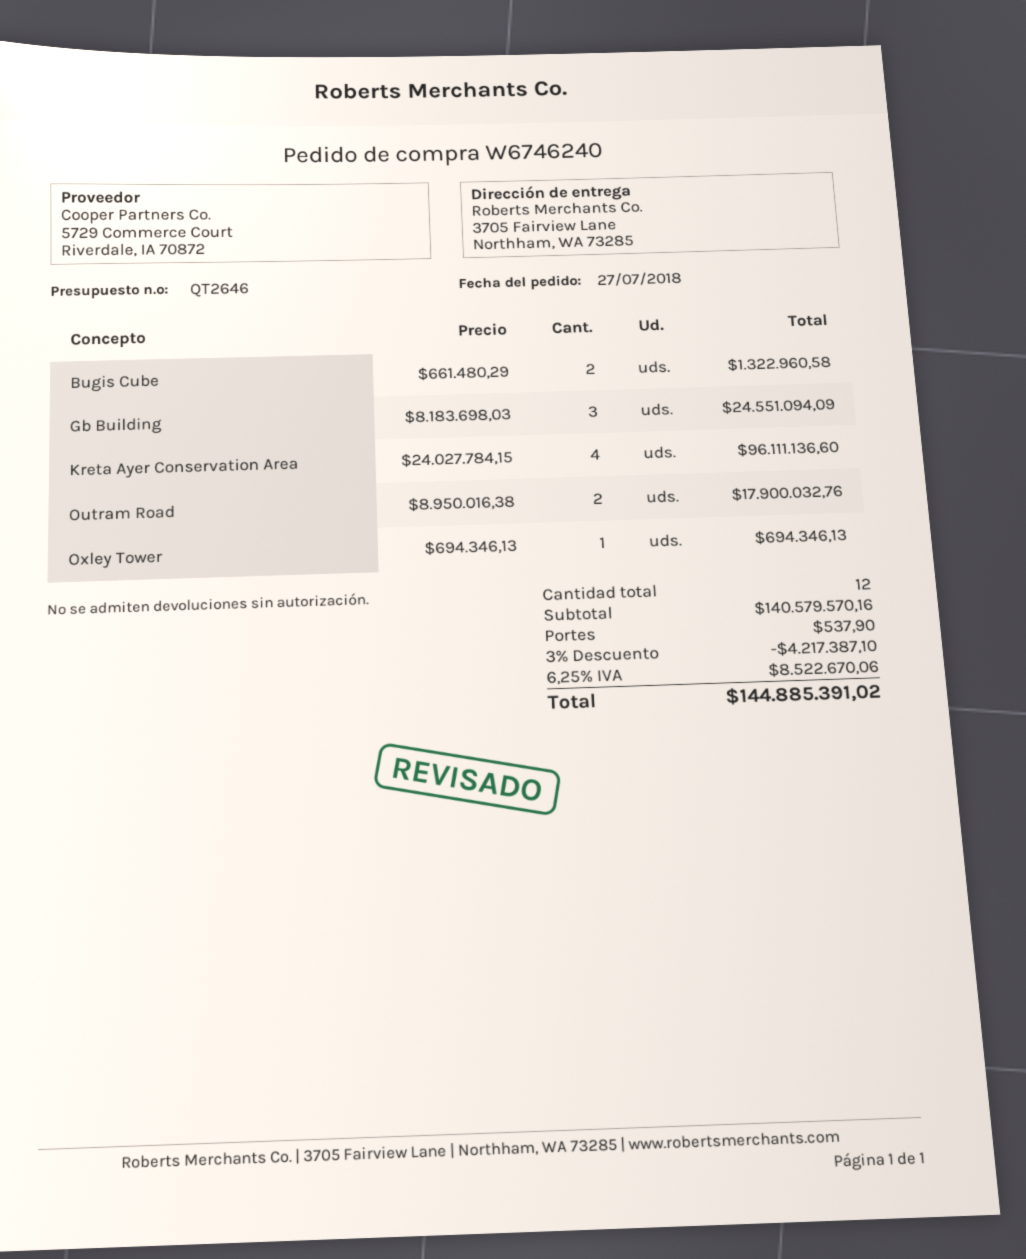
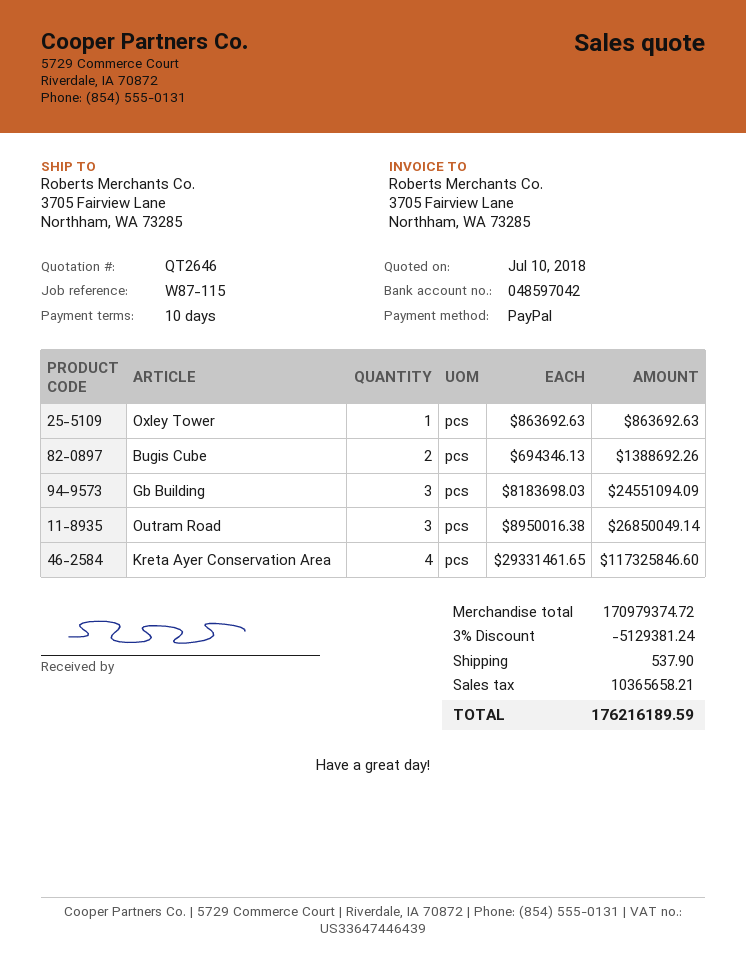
Bugis Cube: 2 x 661480.29 = 1322960.58 -> 2 x 694346.13 = 1388692.26
Kreta Ayer Conservation Area: 4 x 24027784.15 = 96111136.60 -> 4 x 29331461.65 = 117325846.60
Outram Road: 2 x 8950016.38 = 17900032.76 -> 3 x 8950016.38 = 26850049.14
Oxley Tower: 1 x 694346.13 = 694346.13 -> 1 x 863692.63 = 863692.63
subtotal: 140579570.16 -> 170979374.72
discount: 3% = 4217387.10 -> 3% = 5129381.24
tax: 8522670.06 -> 10365658.21
total: 144885391.02 -> 176216189.59

